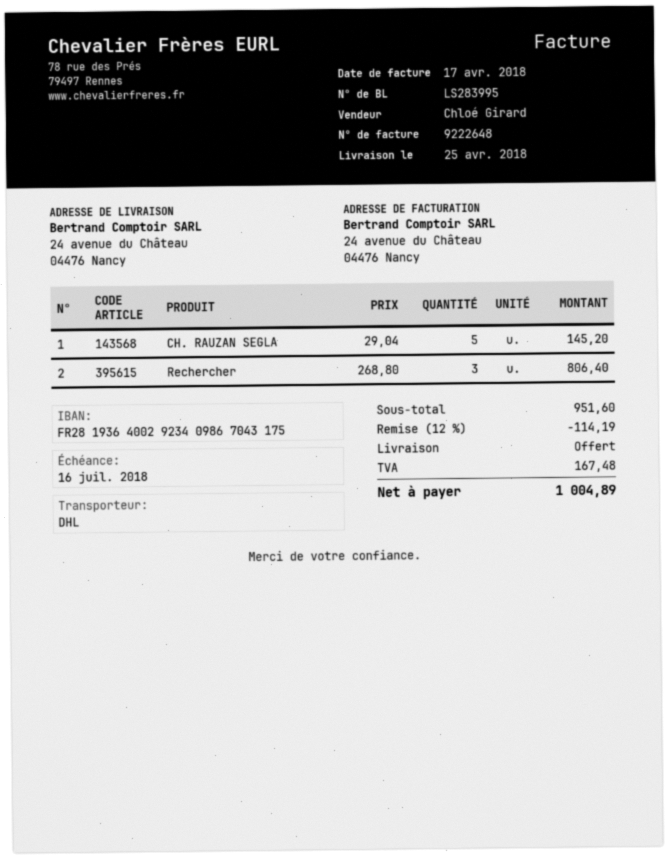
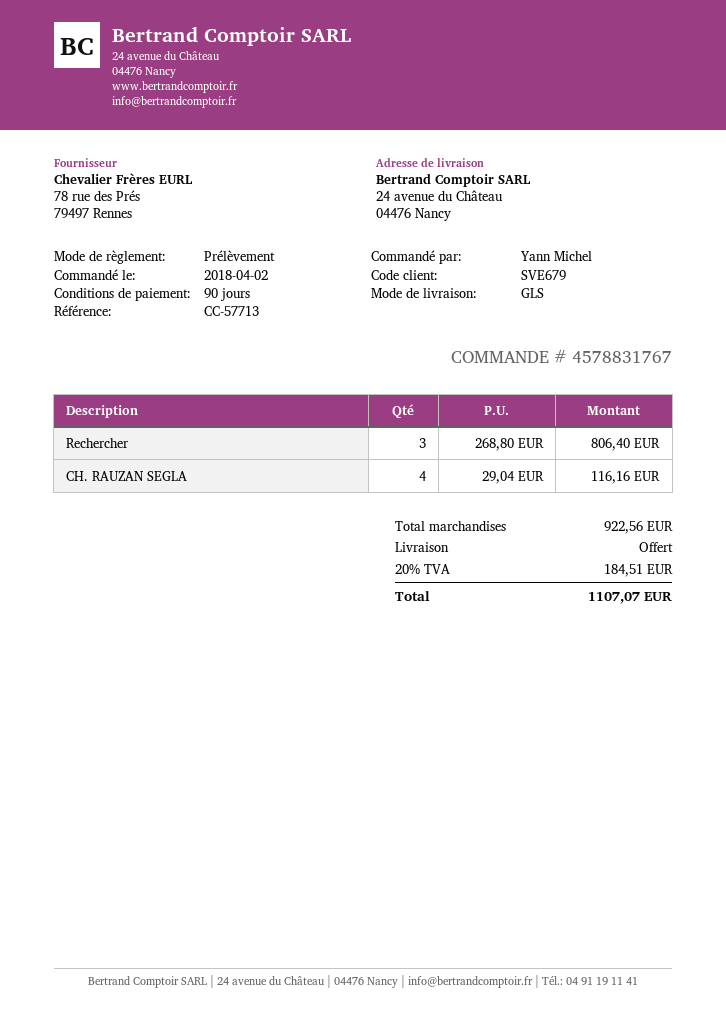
shipping method: DHL -> GLS
CH. RAUZAN SEGLA: 5 x 29.04 = 145.20 -> 4 x 29.04 = 116.16
subtotal: 951.60 -> 922.56
discount: 12% = 114.19 -> none
tax: 167.48 -> 184.51
total: 1004.89 -> 1107.07

